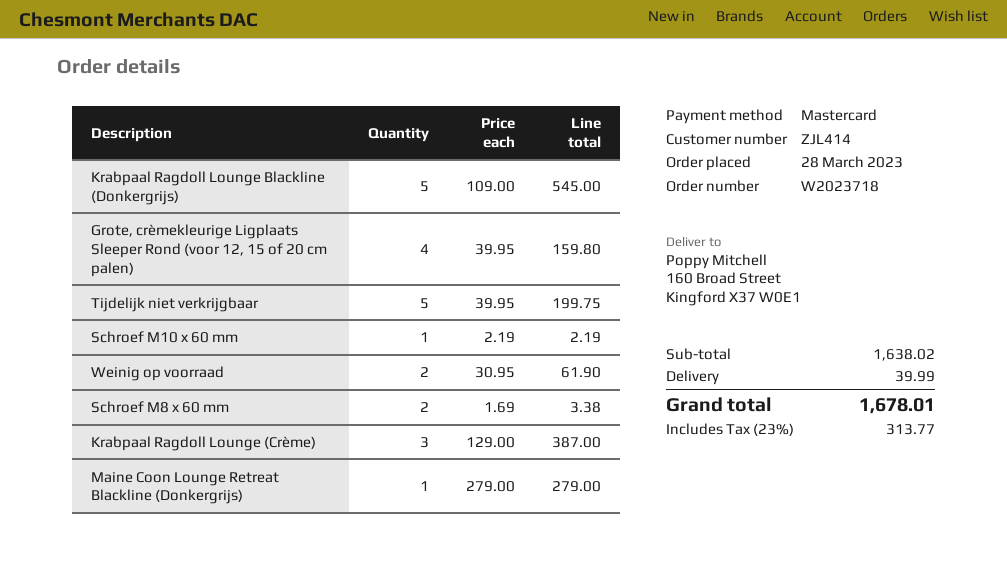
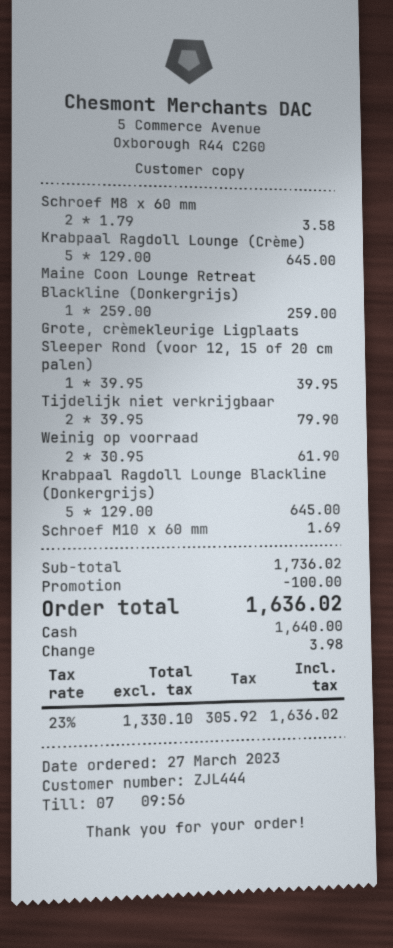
order date: 2023-03-28 -> 2023-03-27
customer number: ZJL414 -> ZJL444
payment method: Mastercard -> cash
Krabpaal Ragdoll Lounge Blackline (Donkergrijs): 5 x 109.00 = 545.00 -> 5 x 129.00 = 645.00
Grote, crèmekleurige Ligplaats Sleeper Rond (voor 12, 15 of 20 cm palen): 4 x 39.95 = 159.80 -> 1 x 39.95 = 39.95
Tijdelijk niet verkrijgbaar: 5 x 39.95 = 199.75 -> 2 x 39.95 = 79.90
Schroef M10 x 60 mm: 1 x 2.19 = 2.19 -> 1 x 1.69 = 1.69
Schroef M8 x 60 mm: 2 x 1.69 = 3.38 -> 2 x 1.79 = 3.58
Krabpaal Ragdoll Lounge (Crème): 3 x 129.00 = 387.00 -> 5 x 129.00 = 645.00
Maine Coon Lounge Retreat Blackline (Donkergrijs): 1 x 279.00 = 279.00 -> 1 x 259.00 = 259.00
subtotal: 1638.02 -> 1736.02
discount: none -> 100.00
shipping: 39.99 -> none
tax: 23% = 313.77 -> 23% = 305.92
total: 1678.01 -> 1636.02

